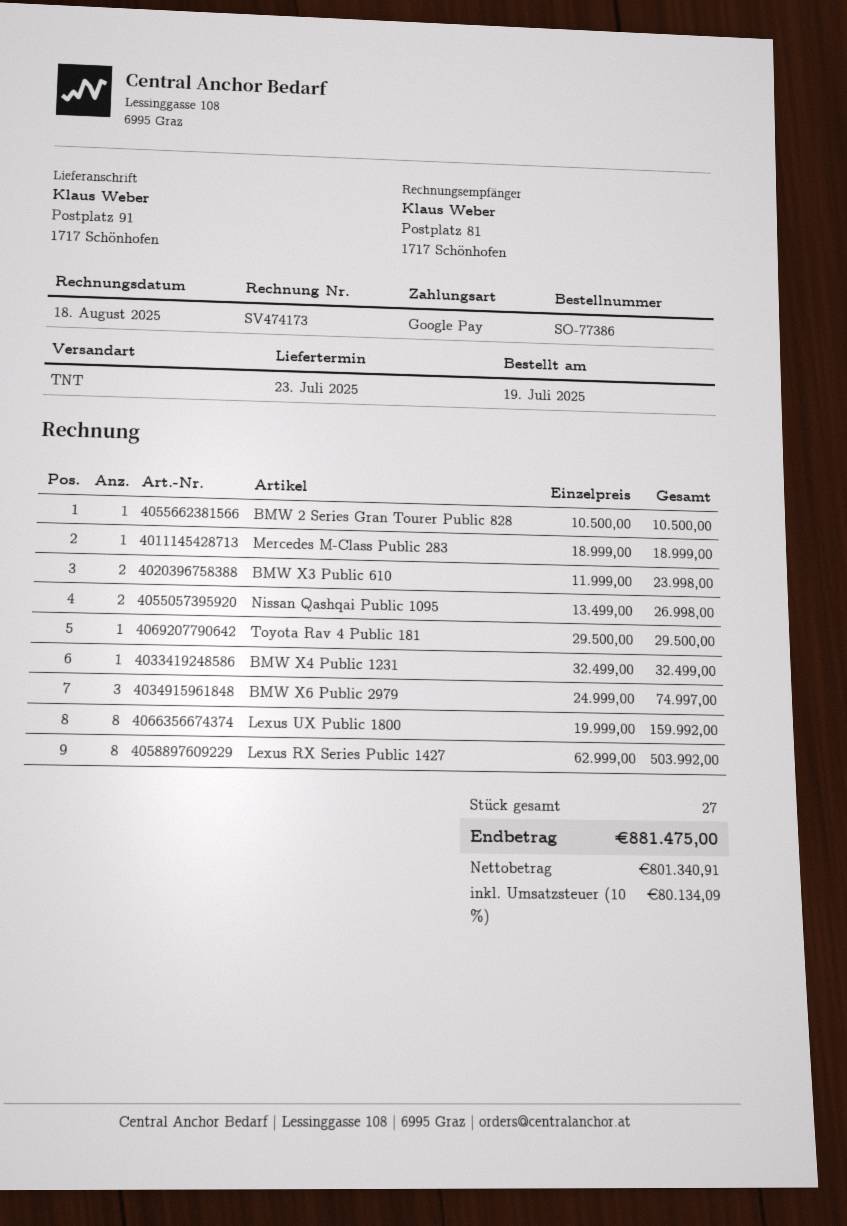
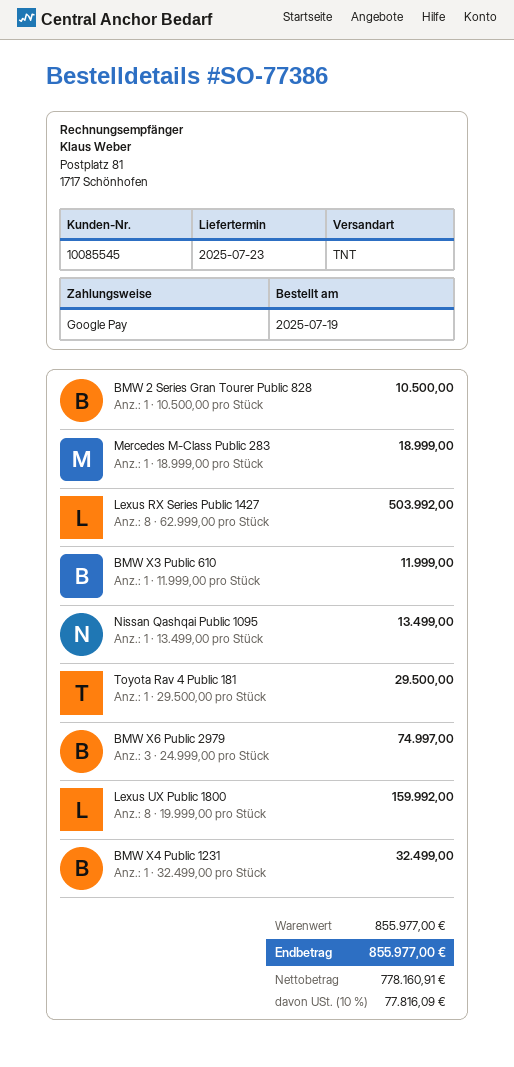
BMW X3 Public 610: 2 x 11999.00 = 23998.00 -> 1 x 11999.00 = 11999.00
Nissan Qashqai Public 1095: 2 x 13499.00 = 26998.00 -> 1 x 13499.00 = 13499.00
net: 801340.91 -> 778160.91
tax: 10% = 80134.09 -> 10% = 77816.09
total: 881475.00 -> 855977.00

